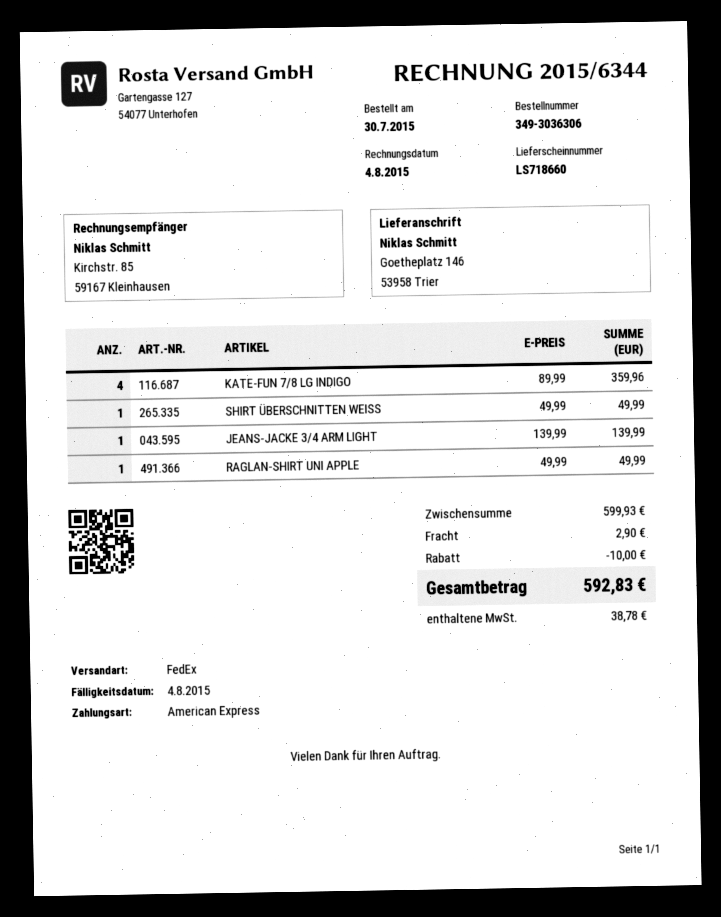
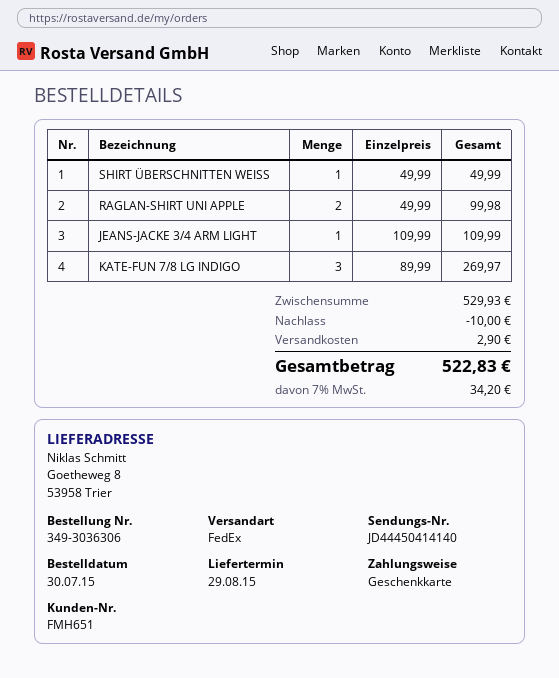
payment method: American Express -> gift card
ship to: Goetheplatz 146, 53958 Trier -> Goetheweg 8, 53958 Trier
KATE-FUN 7/8 LG INDIGO: 4 x 89.99 = 359.96 -> 3 x 89.99 = 269.97
JEANS-JACKE 3/4 ARM LIGHT: 1 x 139.99 = 139.99 -> 1 x 109.99 = 109.99
RAGLAN-SHIRT UNI APPLE: 1 x 49.99 = 49.99 -> 2 x 49.99 = 99.98
subtotal: 599.93 -> 529.93
tax: 38.78 -> 34.20
total: 592.83 -> 522.83

